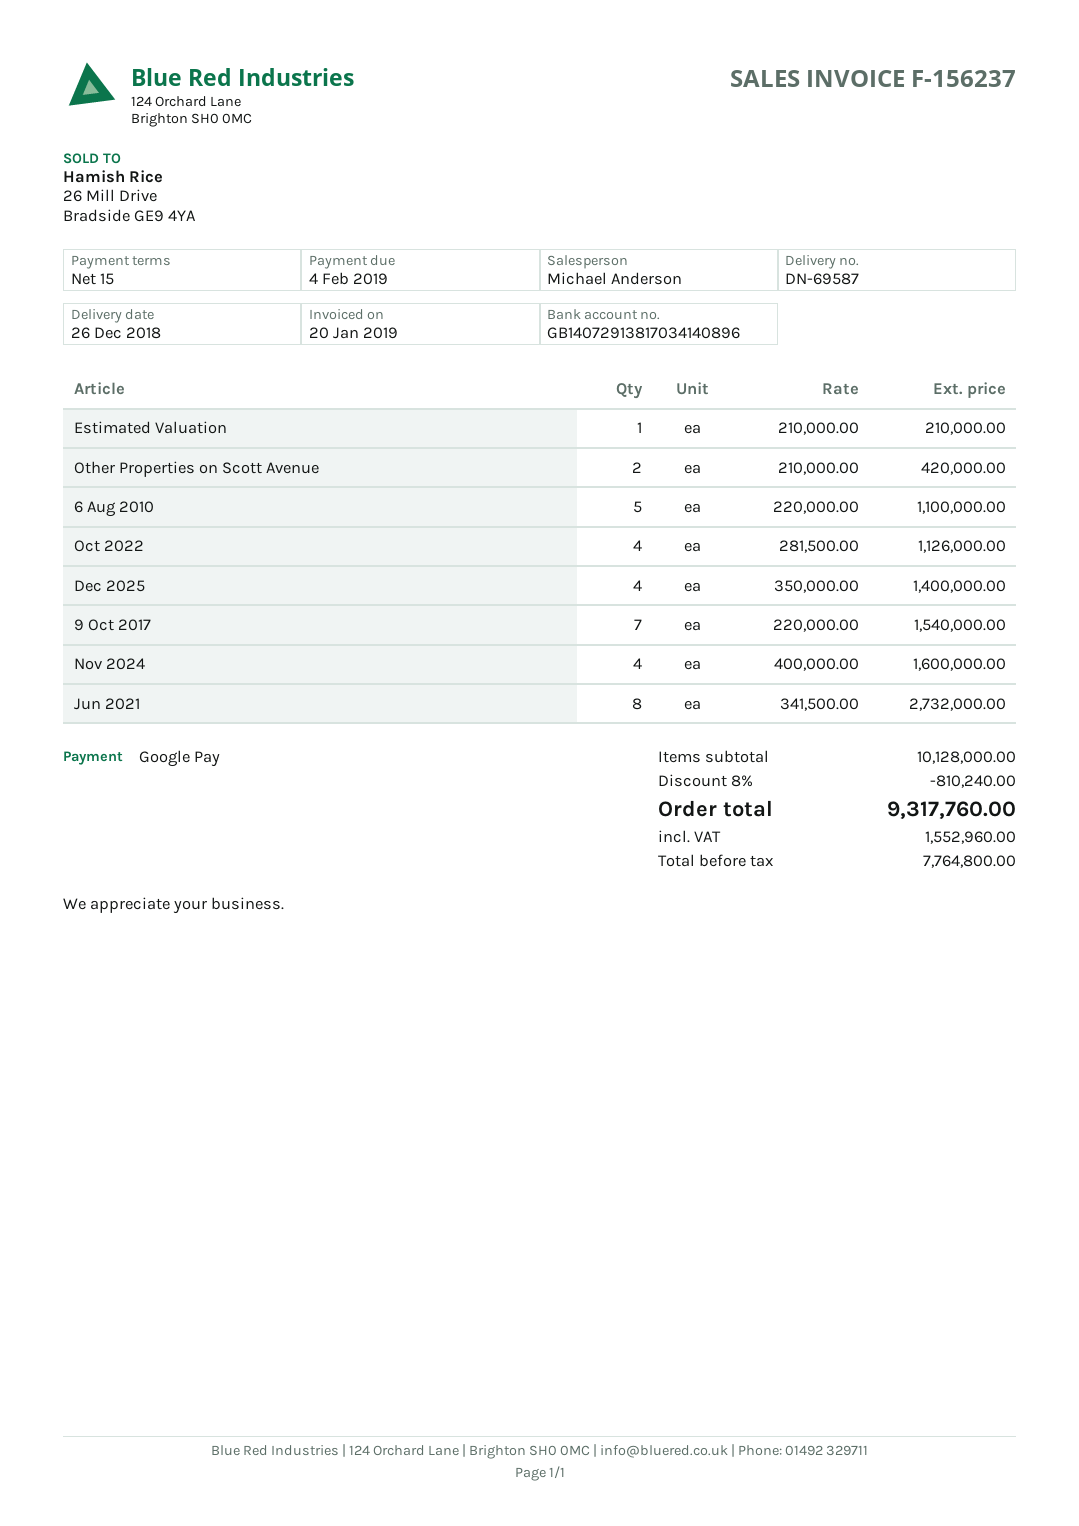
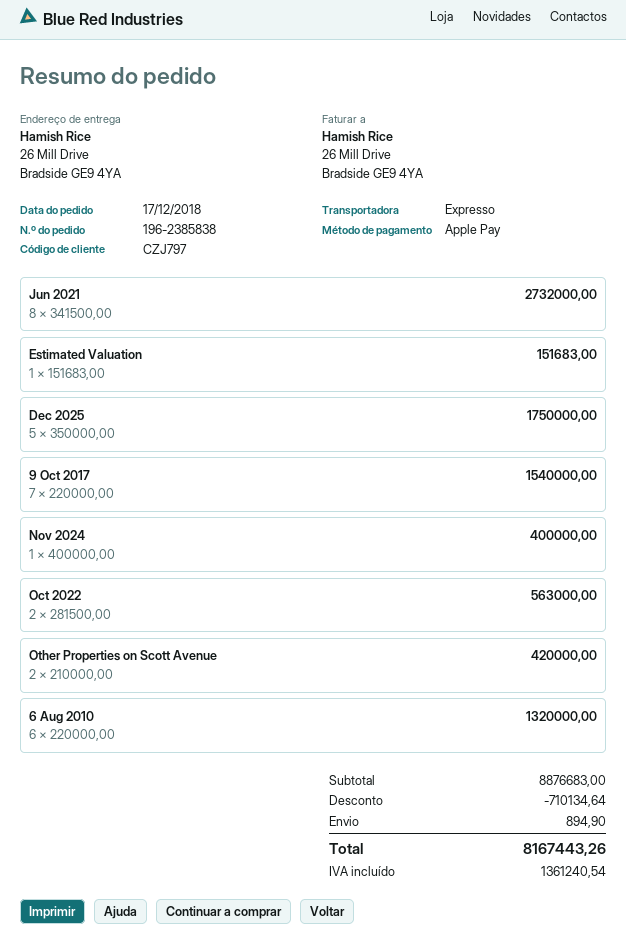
payment method: Google Pay -> Apple Pay
Estimated Valuation: 1 x 210000.00 = 210000.00 -> 1 x 151683.00 = 151683.00
6 Aug 2010: 5 x 220000.00 = 1100000.00 -> 6 x 220000.00 = 1320000.00
Oct 2022: 4 x 281500.00 = 1126000.00 -> 2 x 281500.00 = 563000.00
Dec 2025: 4 x 350000.00 = 1400000.00 -> 5 x 350000.00 = 1750000.00
Nov 2024: 4 x 400000.00 = 1600000.00 -> 1 x 400000.00 = 400000.00
subtotal: 10128000.00 -> 8876683.00
discount: 810240.00 -> 710134.64
shipping: none -> 894.90
tax: 1552960.00 -> 1361240.54
total: 9317760.00 -> 8167443.26

